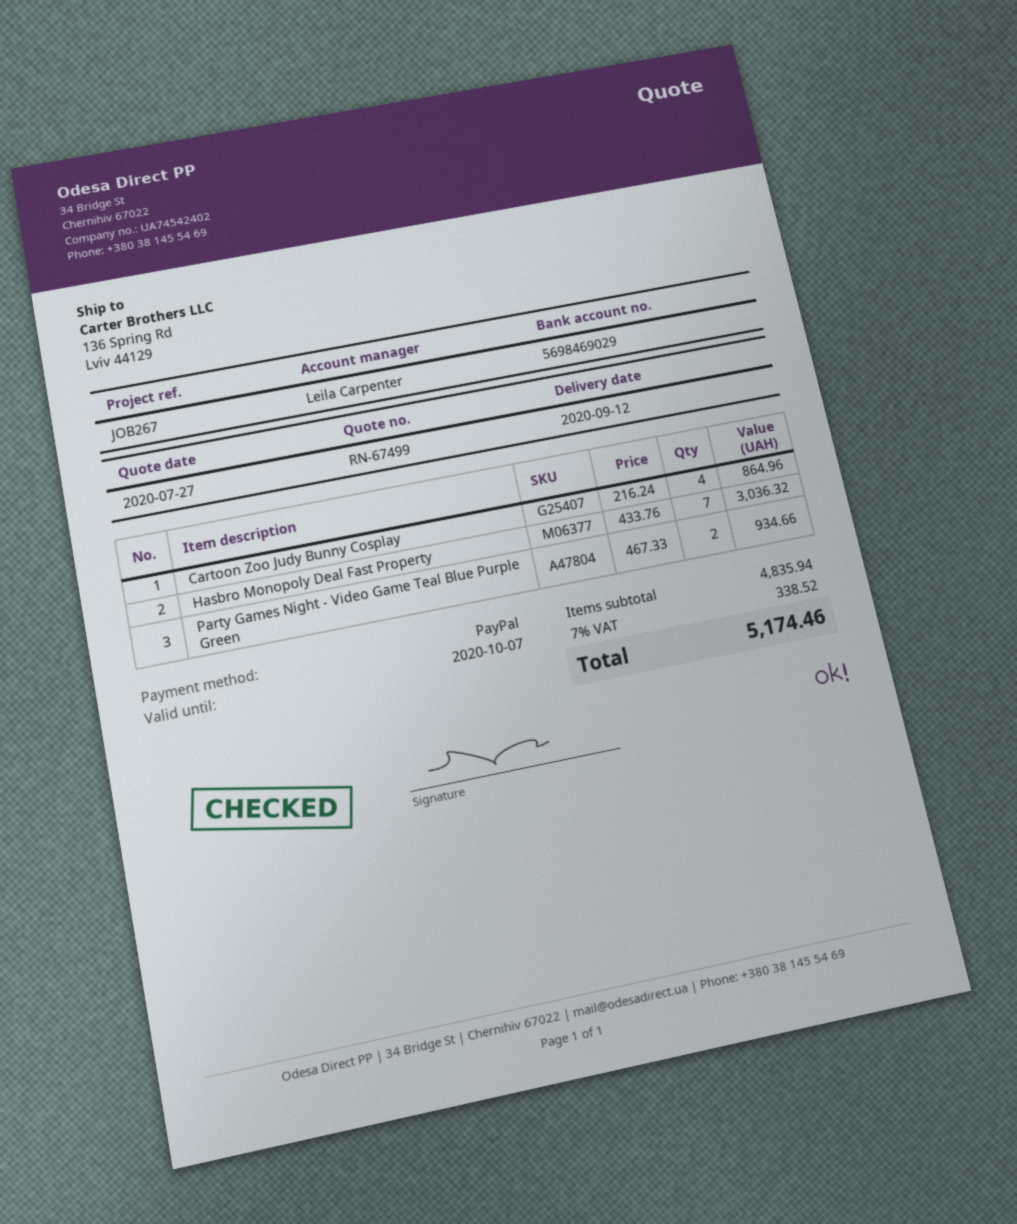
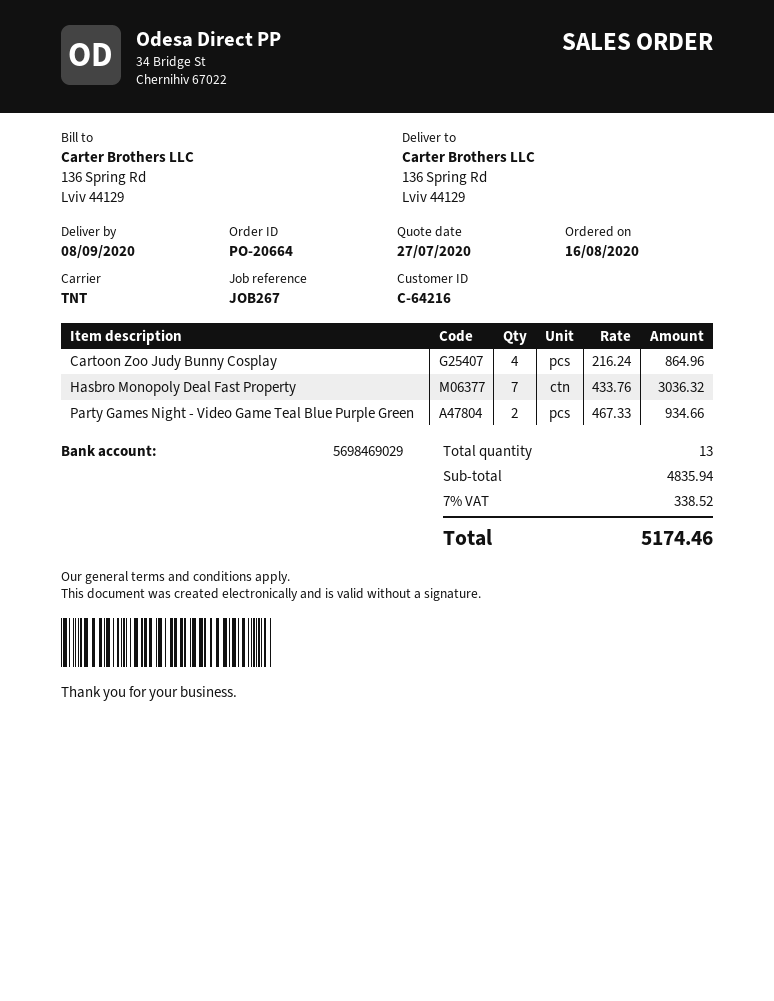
delivery date: 2020-09-12 -> 2020-09-08

